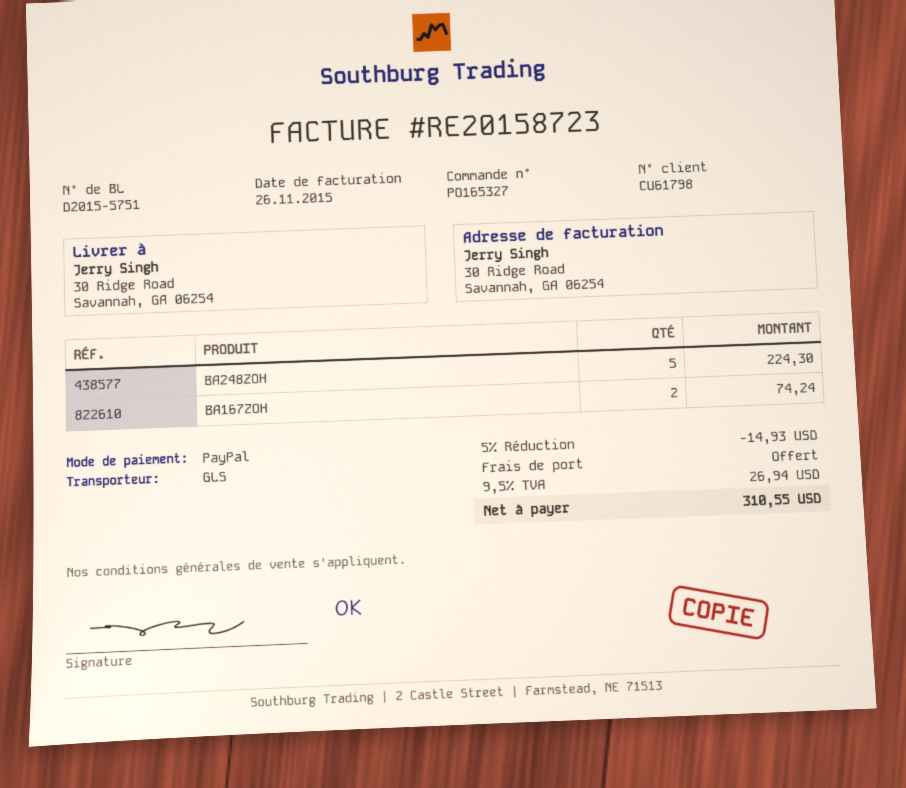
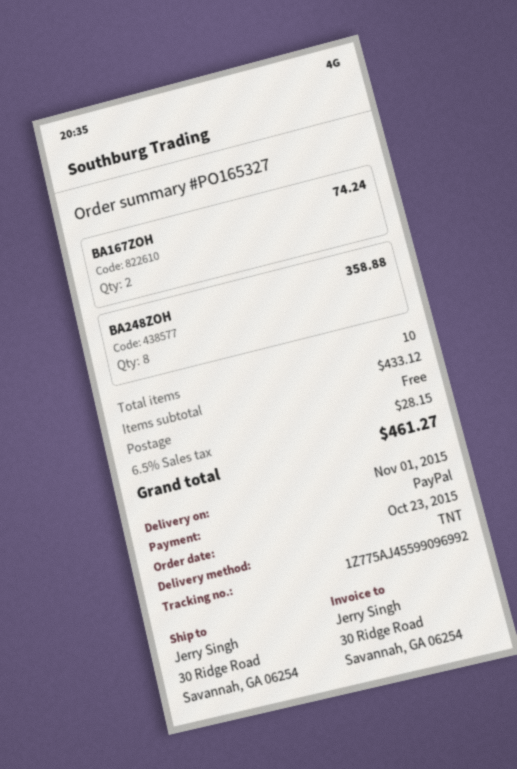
shipping method: GLS -> TNT
BA248ZOH: 5 for 224.30 -> 8 for 358.88
discount: 5% = 14.93 -> none
tax: 9.5% = 26.94 -> 6.5% = 28.15
total: 310.55 -> 461.27

